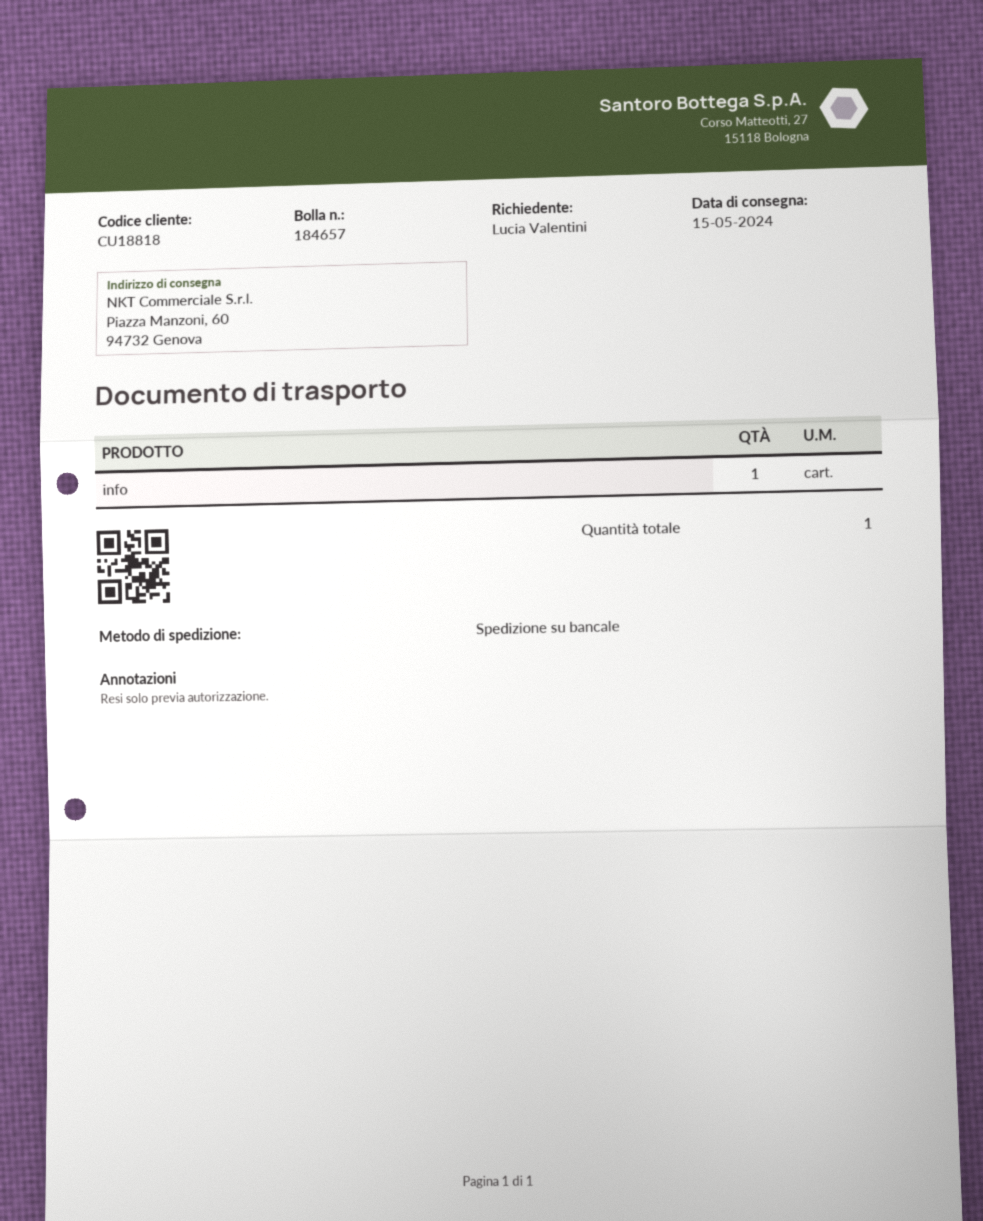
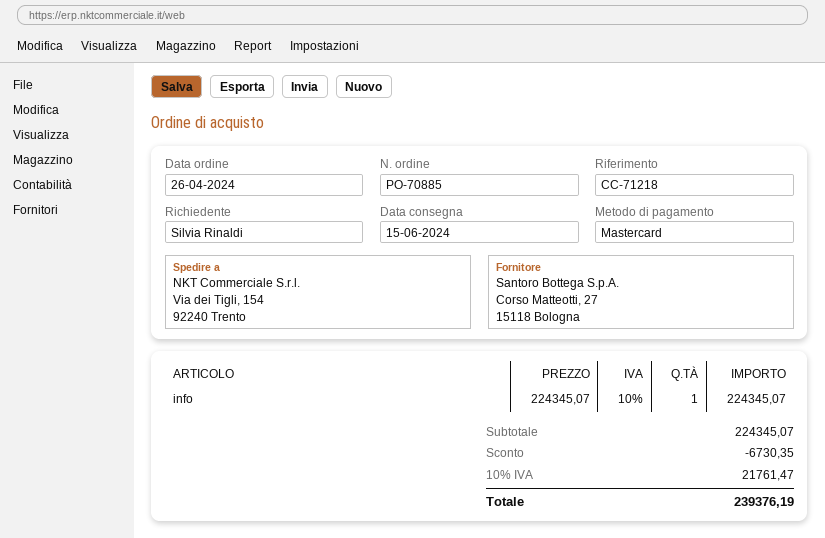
delivery date: 2024-05-15 -> 2024-06-15
ordered by: Lucia Valentini -> Silvia Rinaldi
ship to: Piazza Manzoni, 60, 94732 Genova -> Via dei Tigli, 154, 92240 Trento

